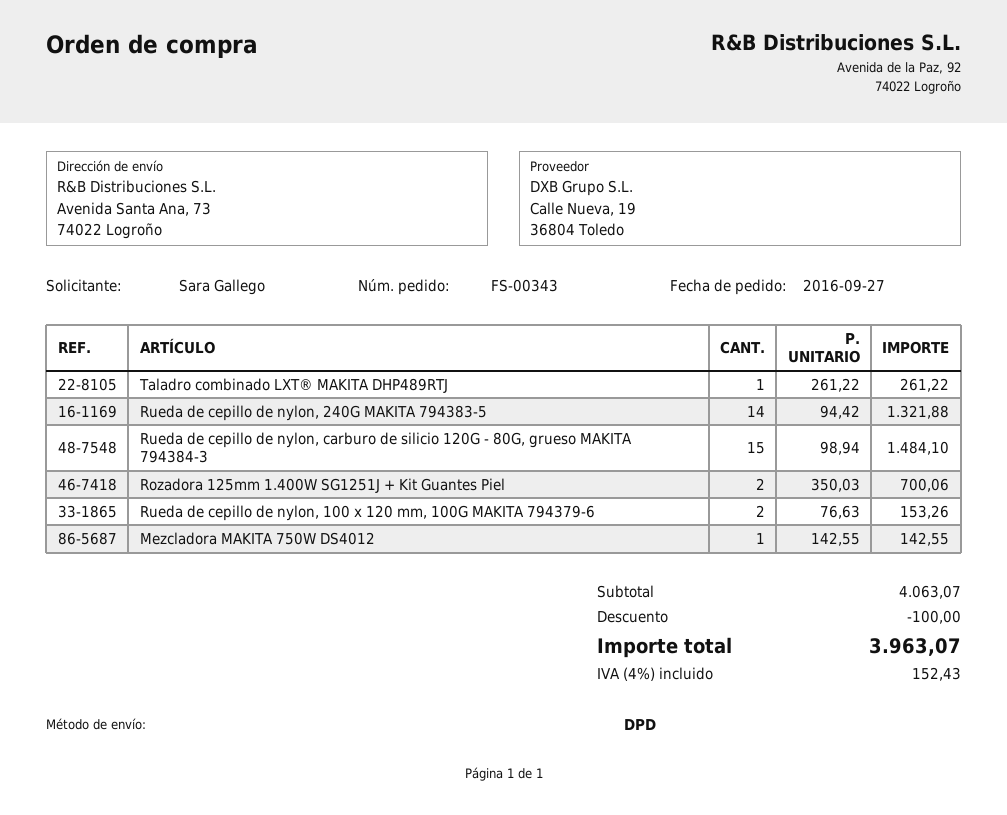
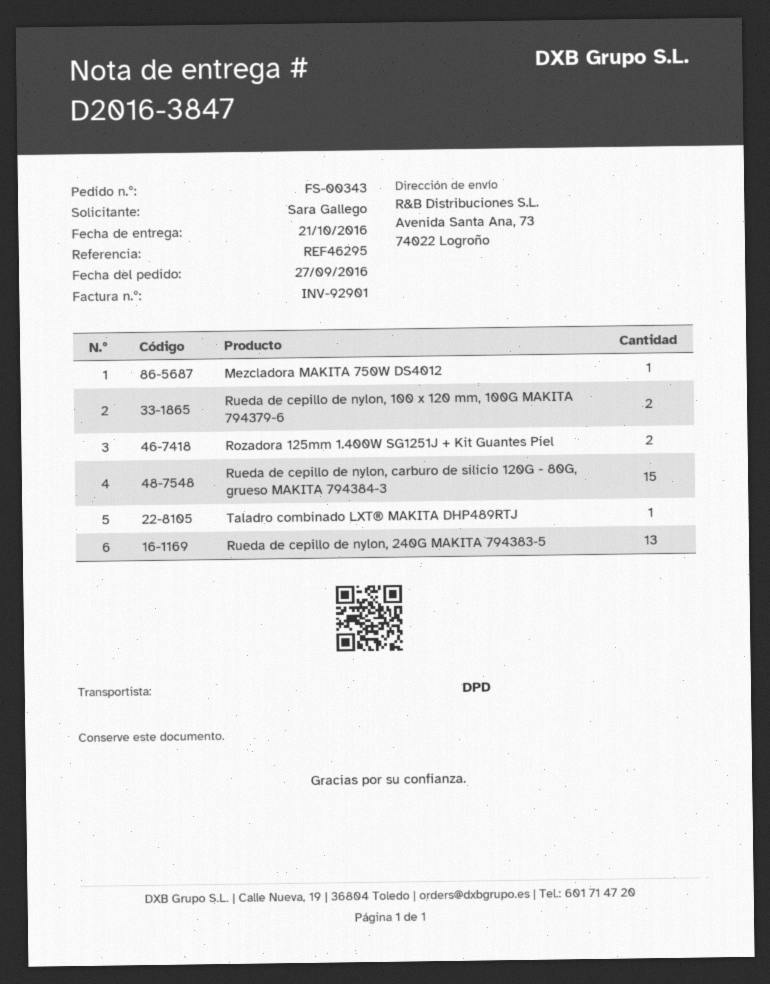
Rueda de cepillo de nylon, 240G MAKITA 794383-5: 14 -> 13

